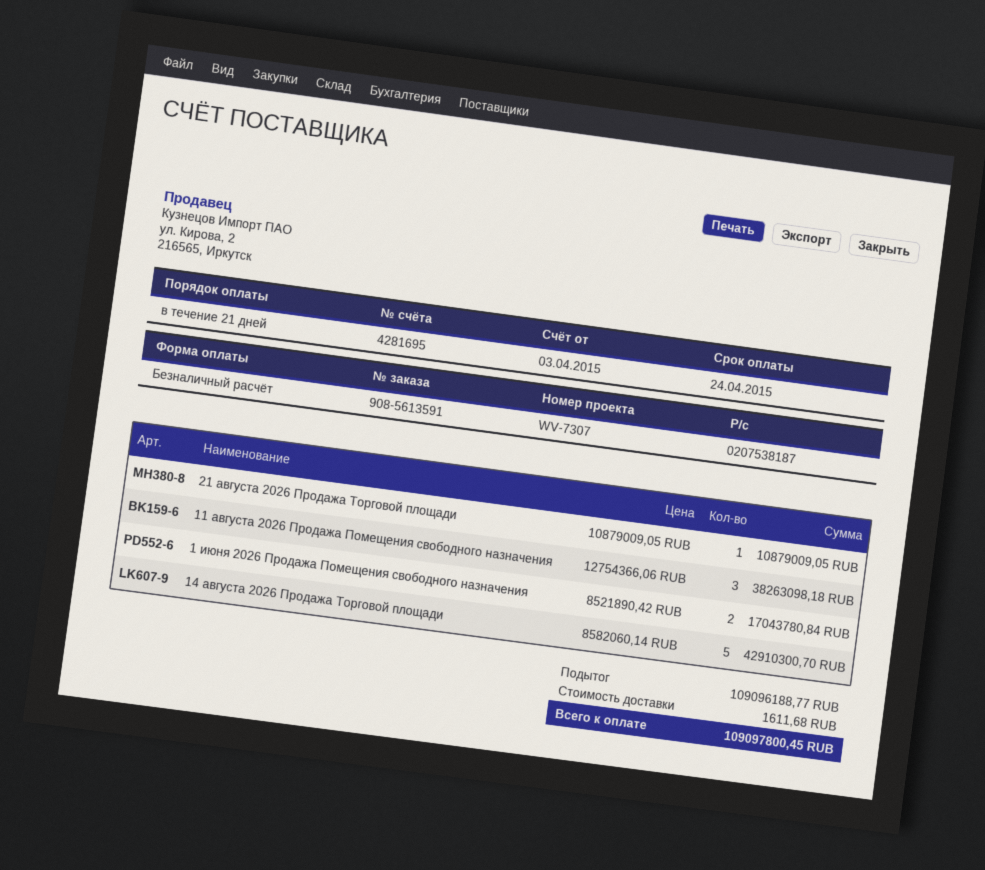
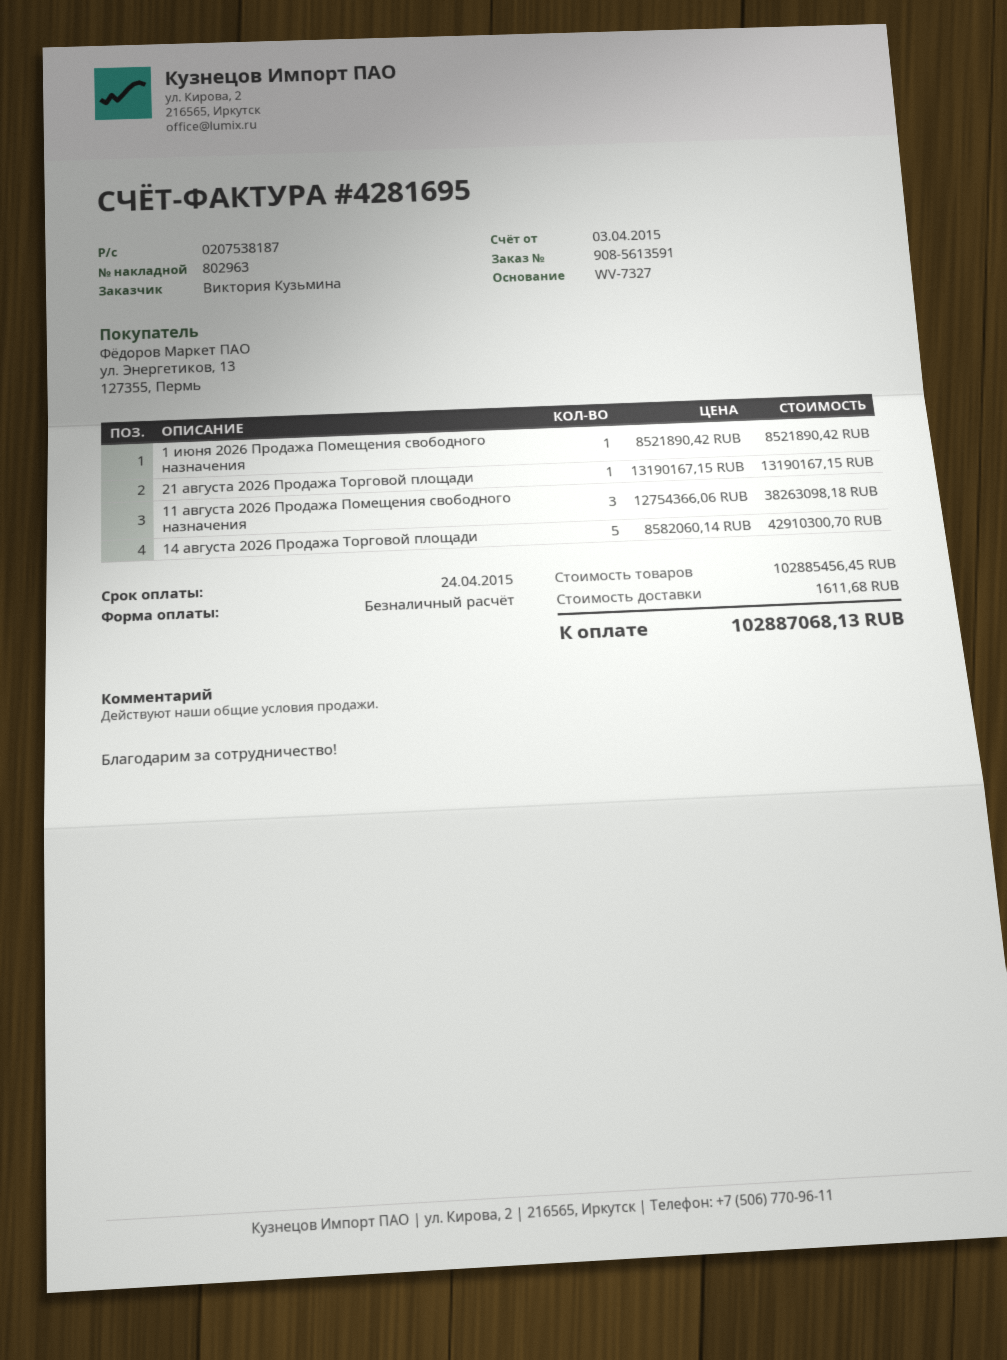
reference: WV-7307 -> WV-7327
21 августа 2026 Продажа Торговой площади: 1 x 10879009.05 = 10879009.05 -> 1 x 13190167.15 = 13190167.15
1 июня 2026 Продажа Помещения свободного назначения: 2 x 8521890.42 = 17043780.84 -> 1 x 8521890.42 = 8521890.42
subtotal: 109096188.77 -> 102885456.45
total: 109097800.45 -> 102887068.13

